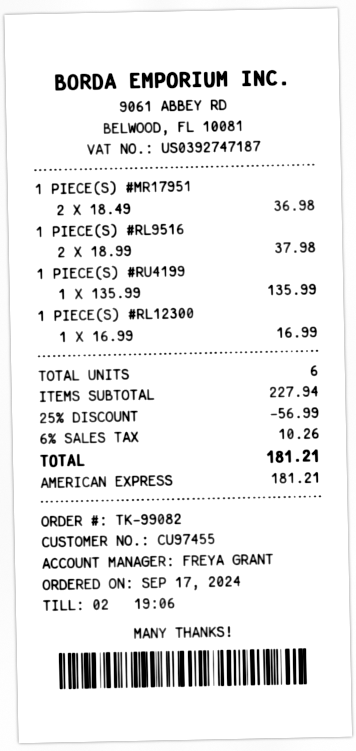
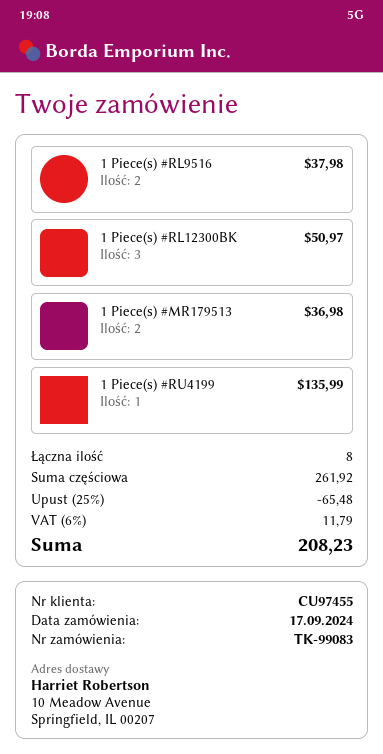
order number: TK-99082 -> TK-99083
1 PIECE(S) #RL12300: 1 for 16.99 -> 3 for 50.97
total quantity: 6 -> 8
subtotal: 227.94 -> 261.92
discount: 25% = 56.99 -> 25% = 65.48
tax: 6% = 10.26 -> 6% = 11.79
total: 181.21 -> 208.23

